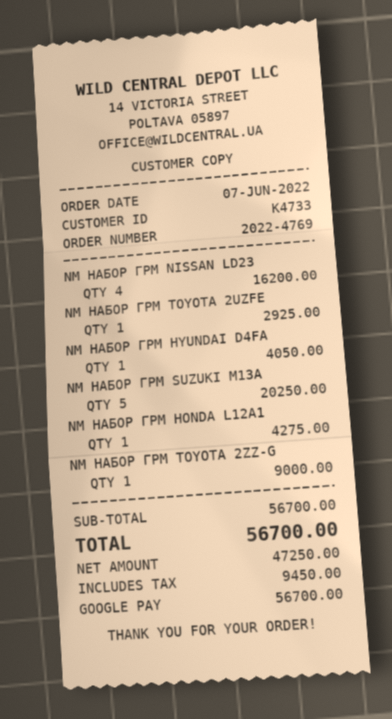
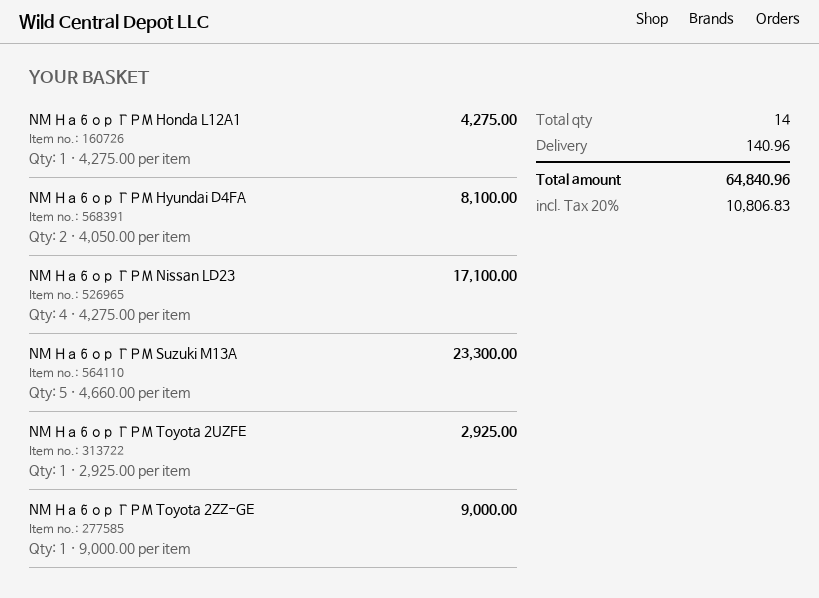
NM НАБОР ГРМ NISSAN LD23: 4 for 16200.00 -> 4 for 17100.00
NM НАБОР ГРМ HYUNDAI D4FA: 1 for 4050.00 -> 2 for 8100.00
NM НАБОР ГРМ SUZUKI M13A: 5 for 20250.00 -> 5 for 23300.00
shipping: none -> 140.96
tax: 9450.00 -> 10806.83
total: 56700.00 -> 64840.96

